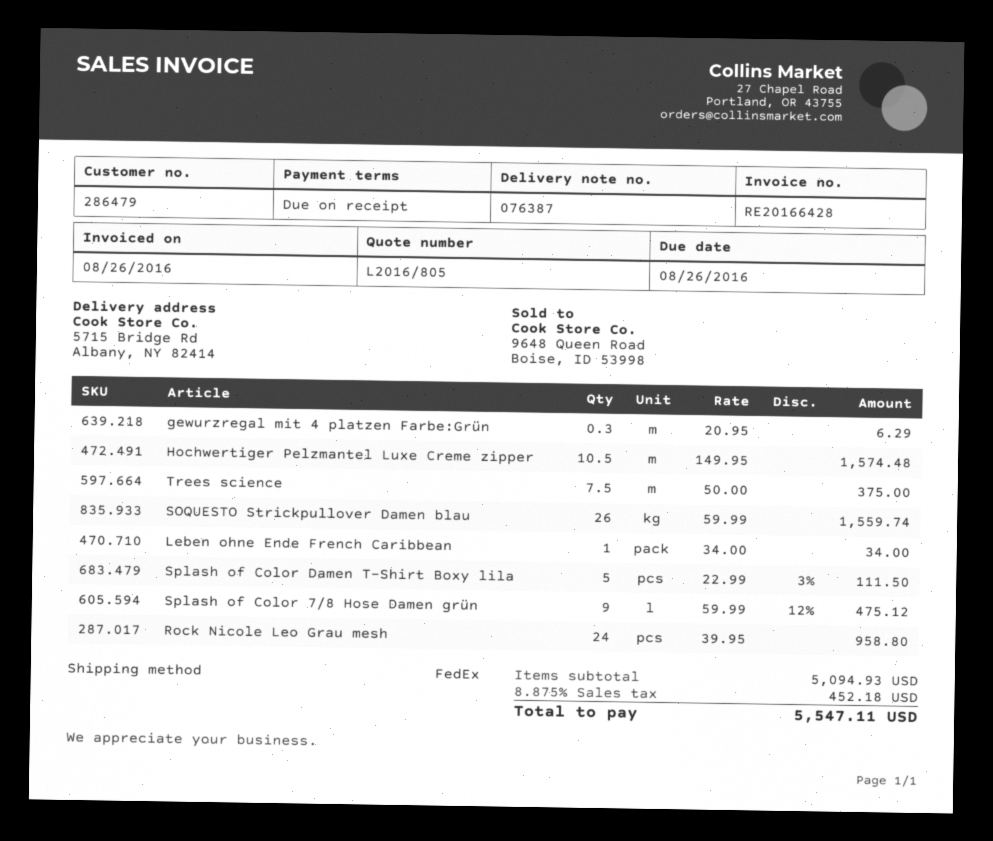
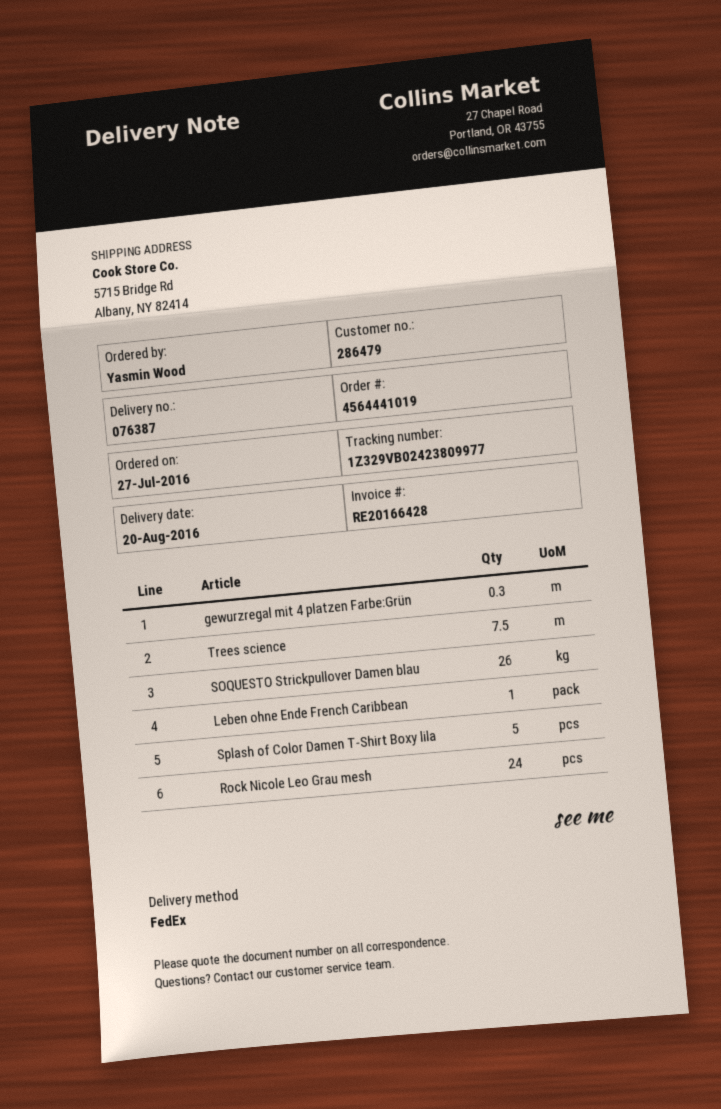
Hochwertiger Pelzmantel Luxe Creme zipper: 10.5 -> none
Splash of Color 7/8 Hose Damen grün: 9 -> none

